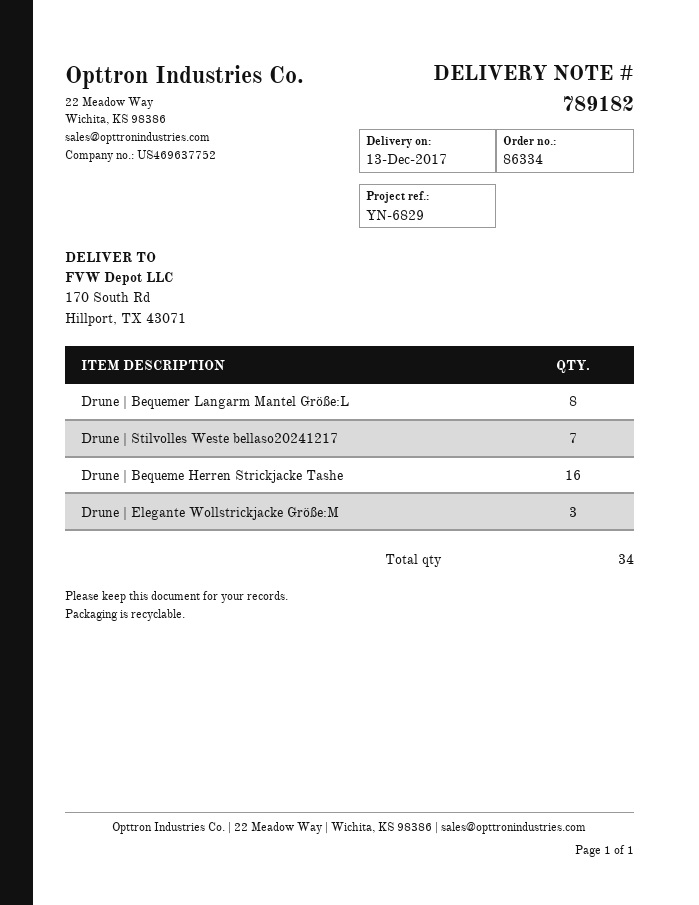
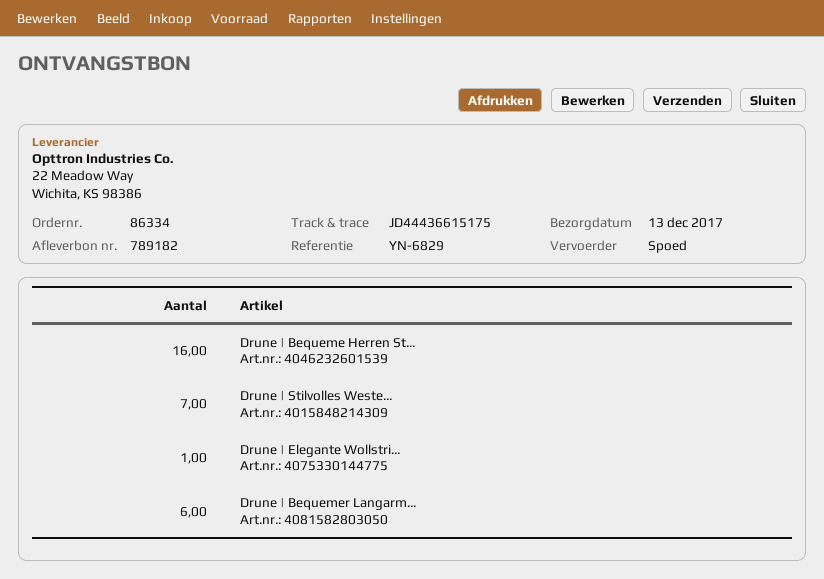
Drune | Bequemer Langarm Mantel Größe:L: 8 -> 6
Drune | Elegante Wollstrickjacke Größe:M: 3 -> 1

